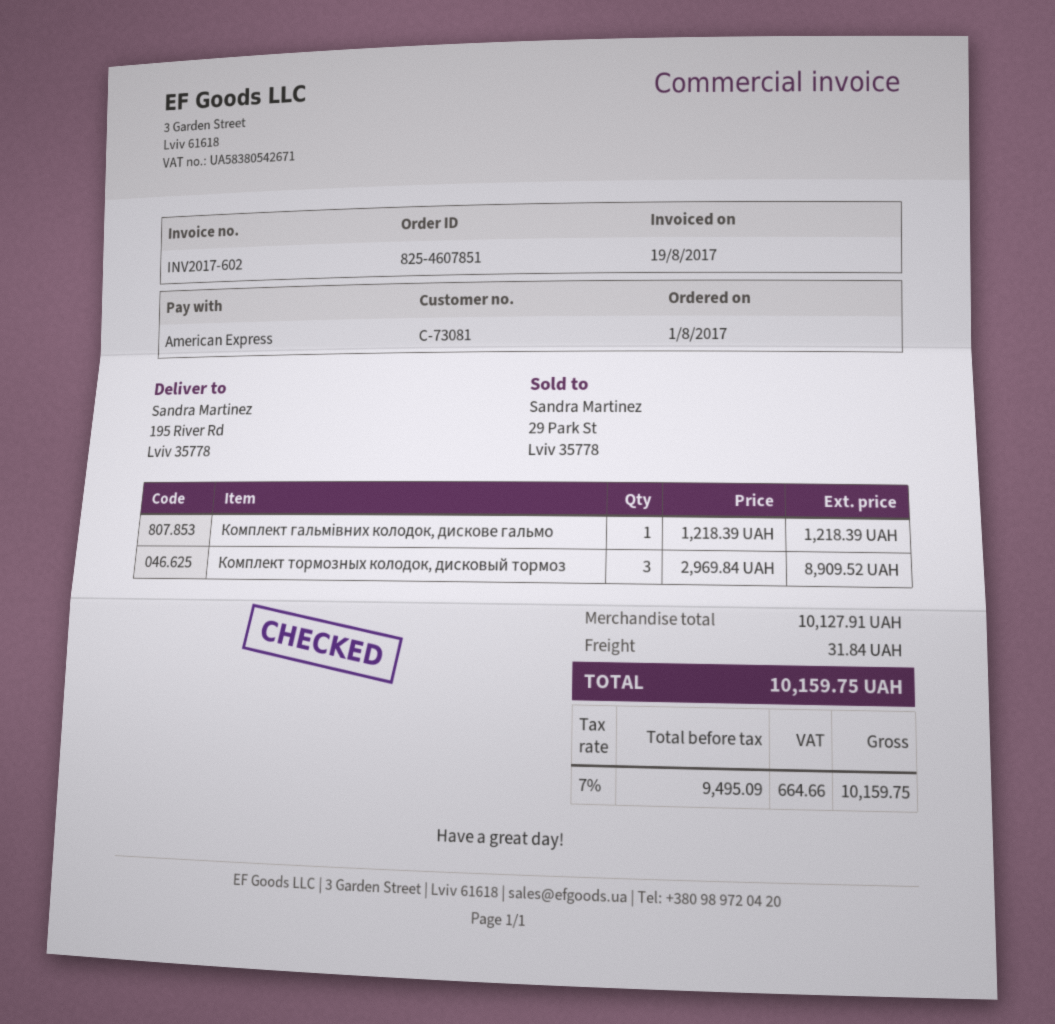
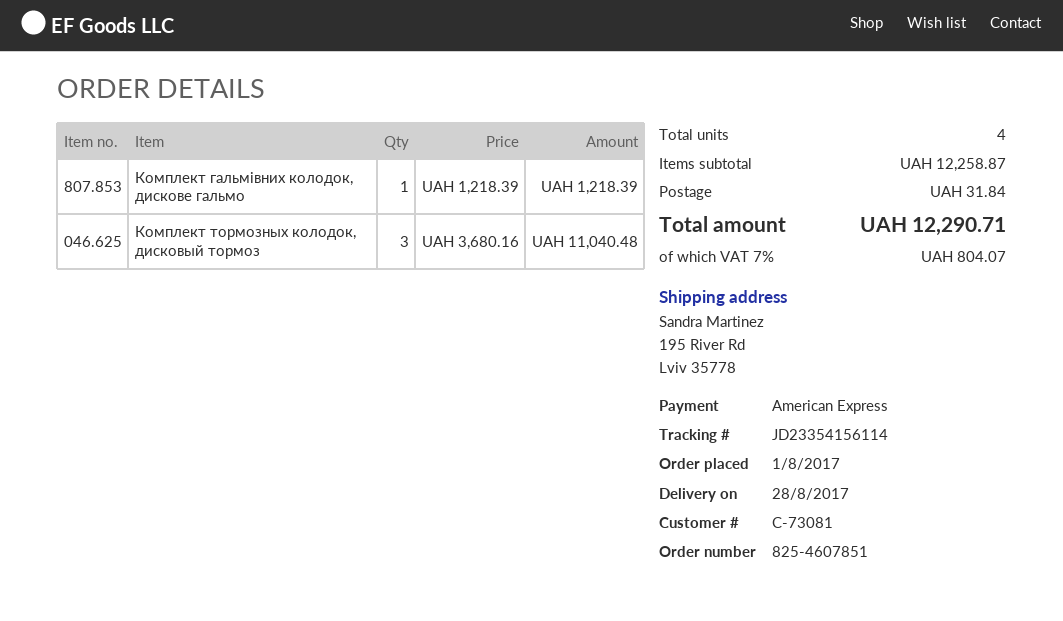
Комплект тормозных колодок, дисковый тормоз: 3 x 2969.84 = 8909.52 -> 3 x 3680.16 = 11040.48
subtotal: 10127.91 -> 12258.87
tax: 7% = 664.66 -> 7% = 804.07
total: 10159.75 -> 12290.71

